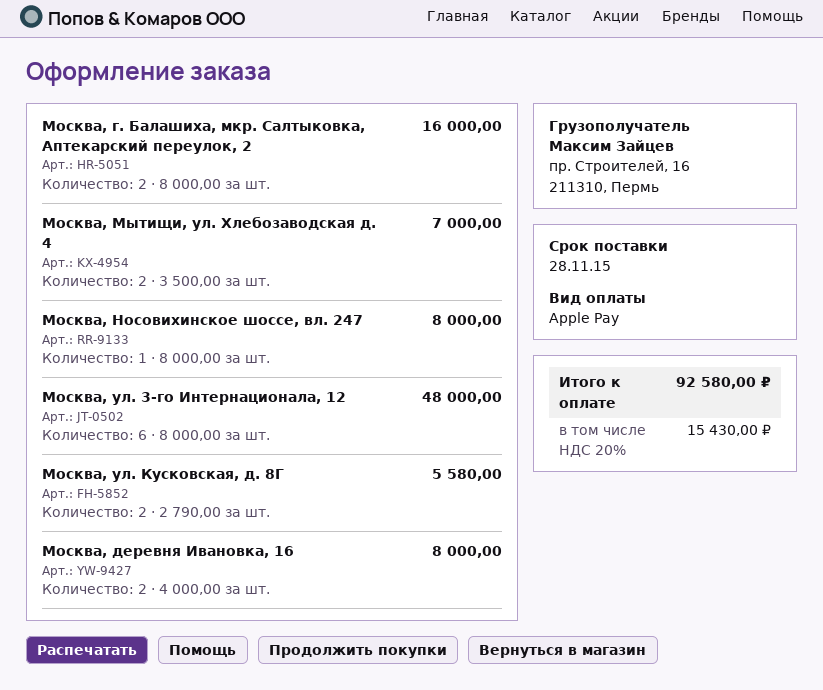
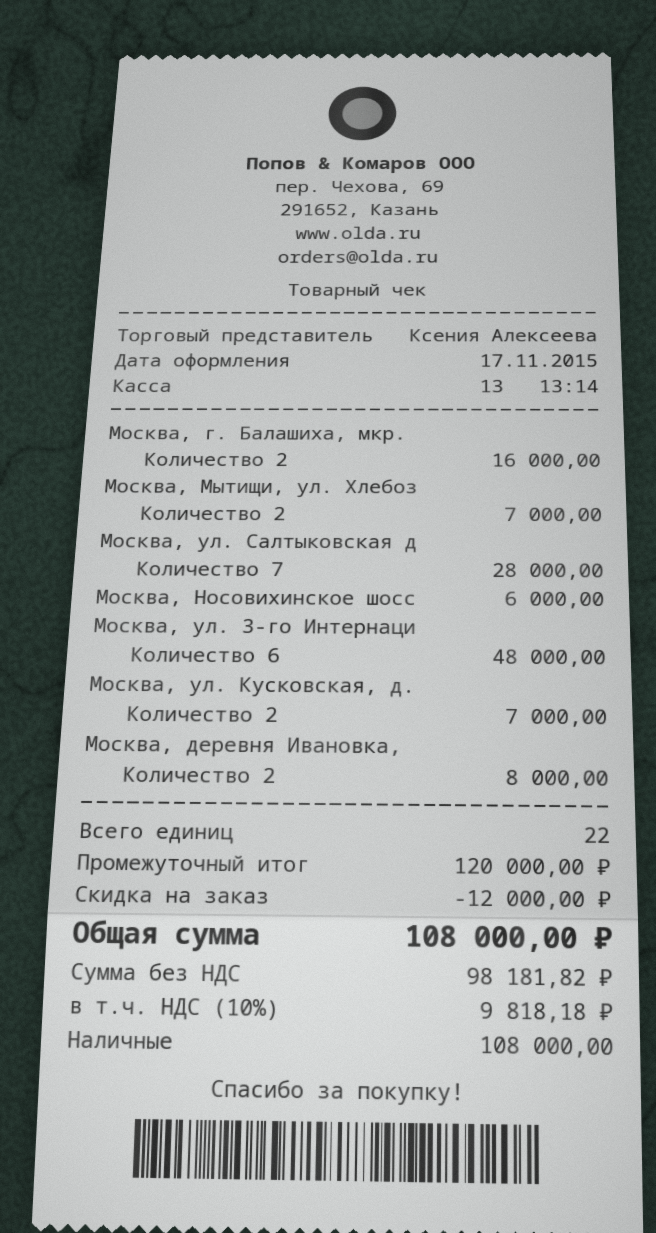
payment method: Apple Pay -> cash
Москва, Носовихинское шоссе, вл. 247: 1 for 8000.00 -> 1 for 6000.00
Москва, ул. Кусковская, д. 8Г: 2 for 5580.00 -> 2 for 7000.00
Москва, ул. Салтыковская д: none -> 7 for 28000.00
discount: none -> 12000.00
tax: 20% = 15430.00 -> 10% = 9818.18
total: 92580.00 -> 108000.00

